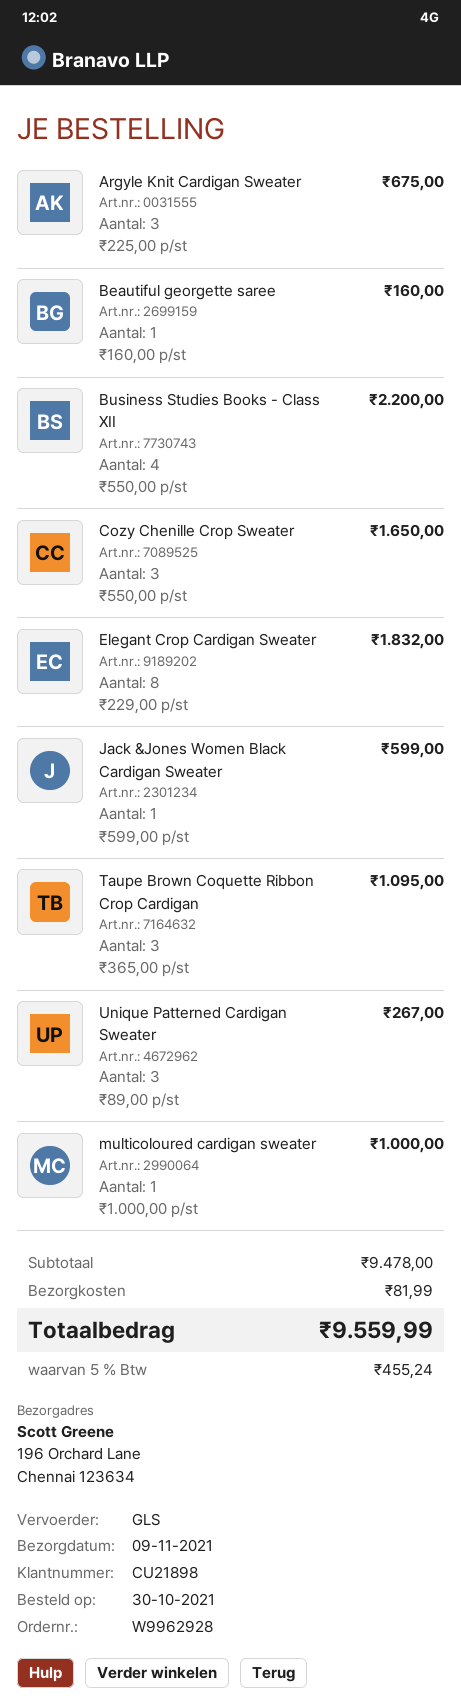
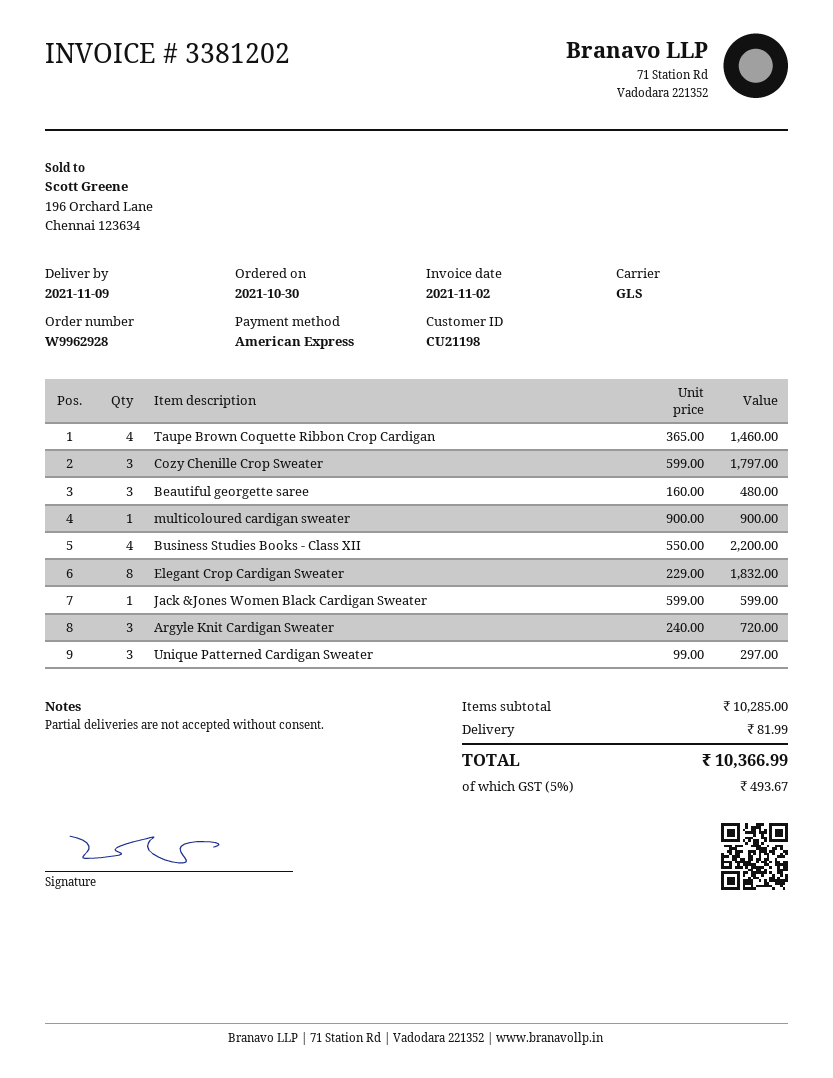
customer number: CU21898 -> CU21198
Argyle Knit Cardigan Sweater: 3 x 225.00 = 675.00 -> 3 x 240.00 = 720.00
Beautiful georgette saree: 1 x 160.00 = 160.00 -> 3 x 160.00 = 480.00
Cozy Chenille Crop Sweater: 3 x 550.00 = 1650.00 -> 3 x 599.00 = 1797.00
Taupe Brown Coquette Ribbon Crop Cardigan: 3 x 365.00 = 1095.00 -> 4 x 365.00 = 1460.00
Unique Patterned Cardigan Sweater: 3 x 89.00 = 267.00 -> 3 x 99.00 = 297.00
multicoloured cardigan sweater: 1 x 1000.00 = 1000.00 -> 1 x 900.00 = 900.00
subtotal: 9478.00 -> 10285.00
tax: 5% = 455.24 -> 5% = 493.67
total: 9559.99 -> 10366.99

